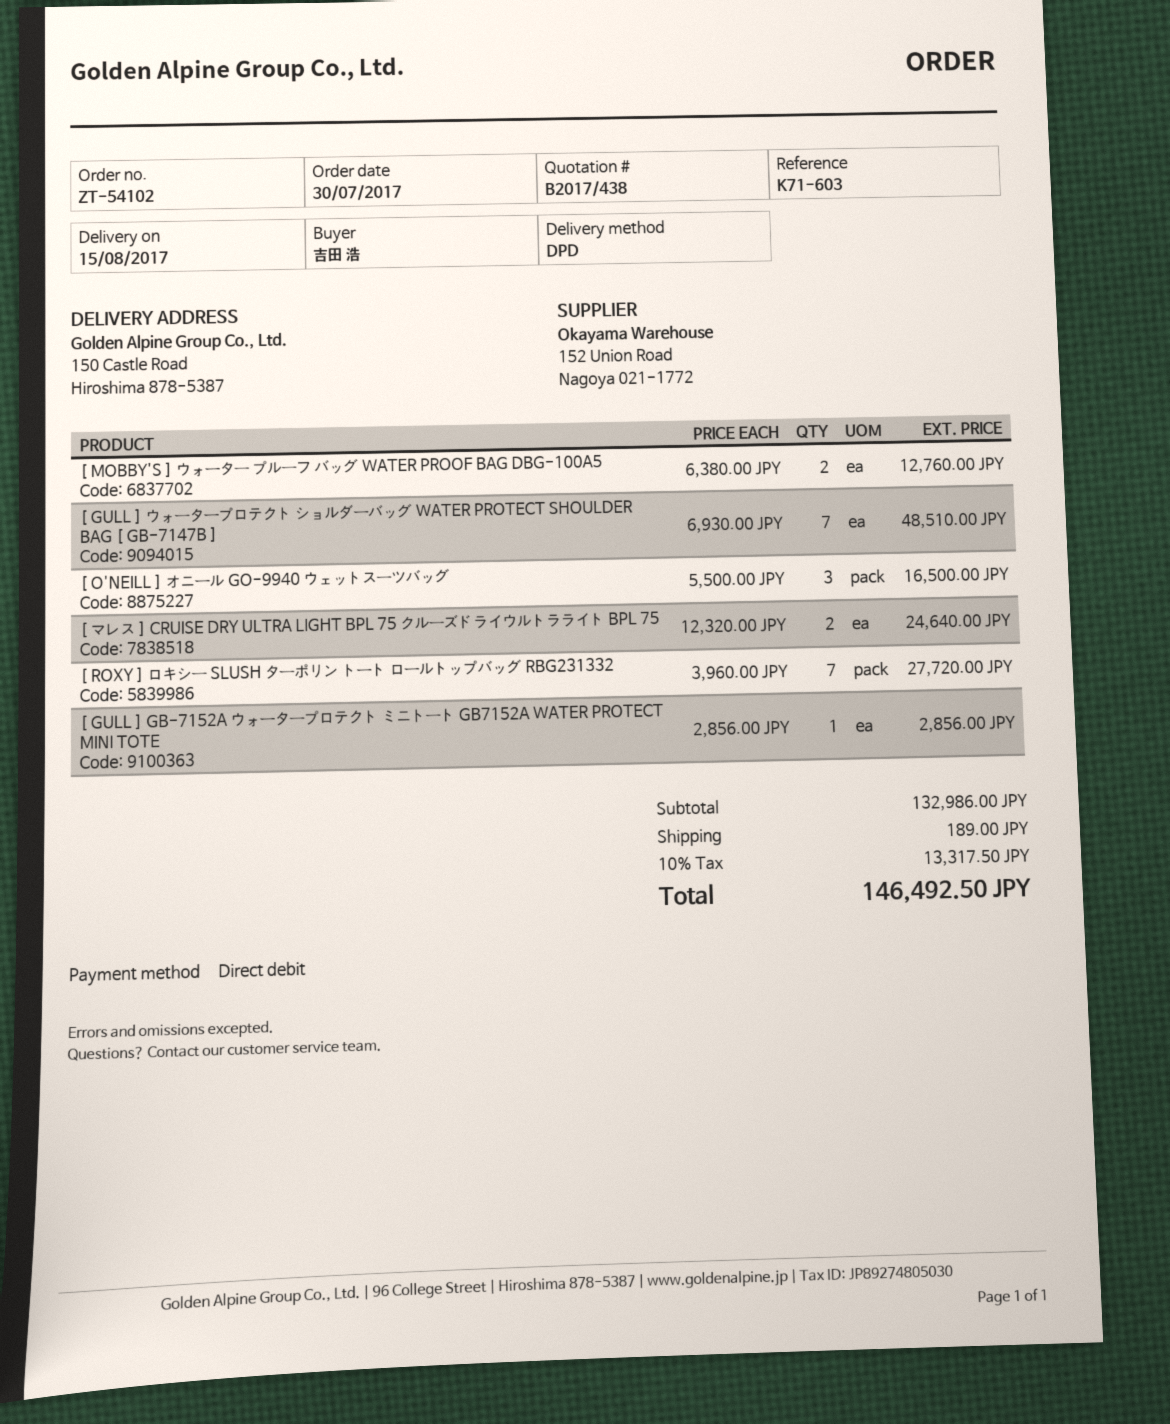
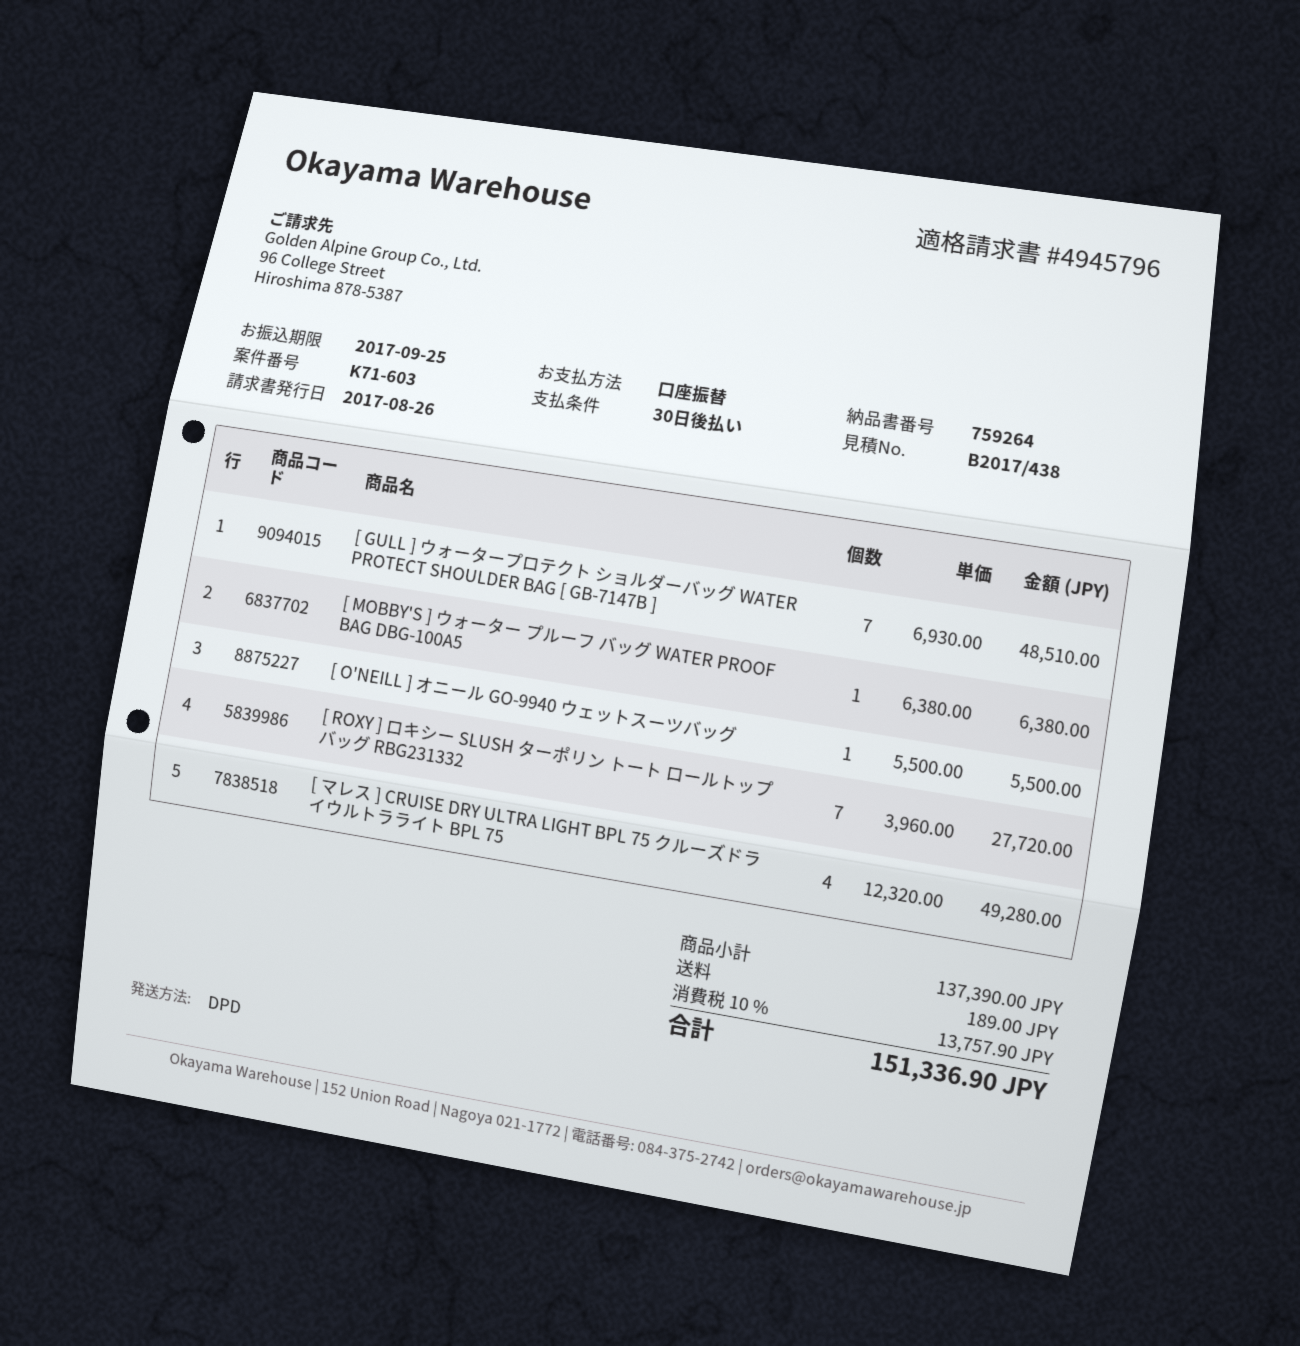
[ MOBBY'S ] ウォーター プルーフ バッグ WATER PROOF BAG DBG-100A5: 2 x 6380.00 = 12760.00 -> 1 x 6380.00 = 6380.00
[ O'NEILL ] オニール GO-9940 ウェットスーツバッグ: 3 x 5500.00 = 16500.00 -> 1 x 5500.00 = 5500.00
[ マレス ] CRUISE DRY ULTRA LIGHT BPL 75 クルーズドライウルトラライト BPL 75: 2 x 12320.00 = 24640.00 -> 4 x 12320.00 = 49280.00
[ GULL ] GB-7152A ウォータープロテクト ミニトート GB7152A WATER PROTECT MINI TOTE: 1 x 2856.00 = 2856.00 -> none
subtotal: 132986.00 -> 137390.00
tax: 10% = 13317.50 -> 10% = 13757.90
total: 146492.50 -> 151336.90

